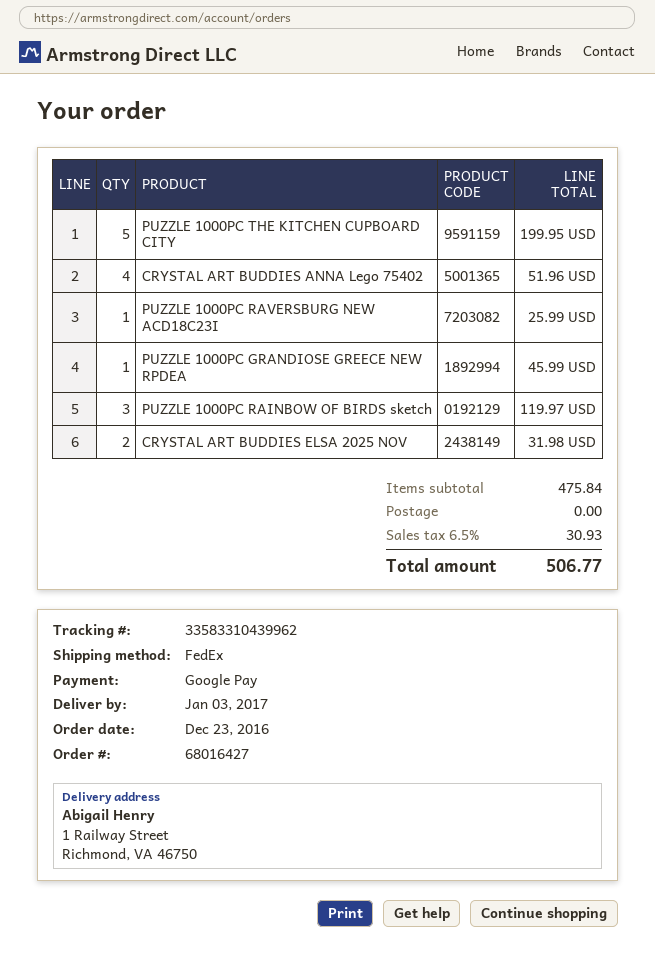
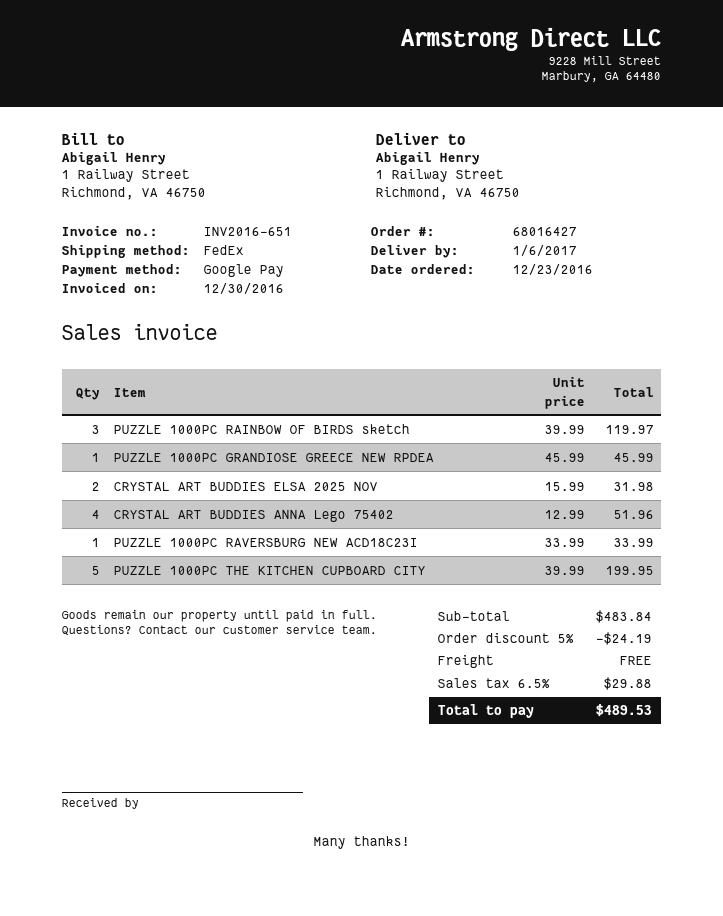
delivery date: 2017-01-03 -> 2017-01-06
PUZZLE 1000PC RAVERSBURG NEW ACD18C23I: 1 for 25.99 -> 1 for 33.99
subtotal: 475.84 -> 483.84
discount: none -> 5% = 24.19
tax: 6.5% = 30.93 -> 6.5% = 29.88
total: 506.77 -> 489.53

